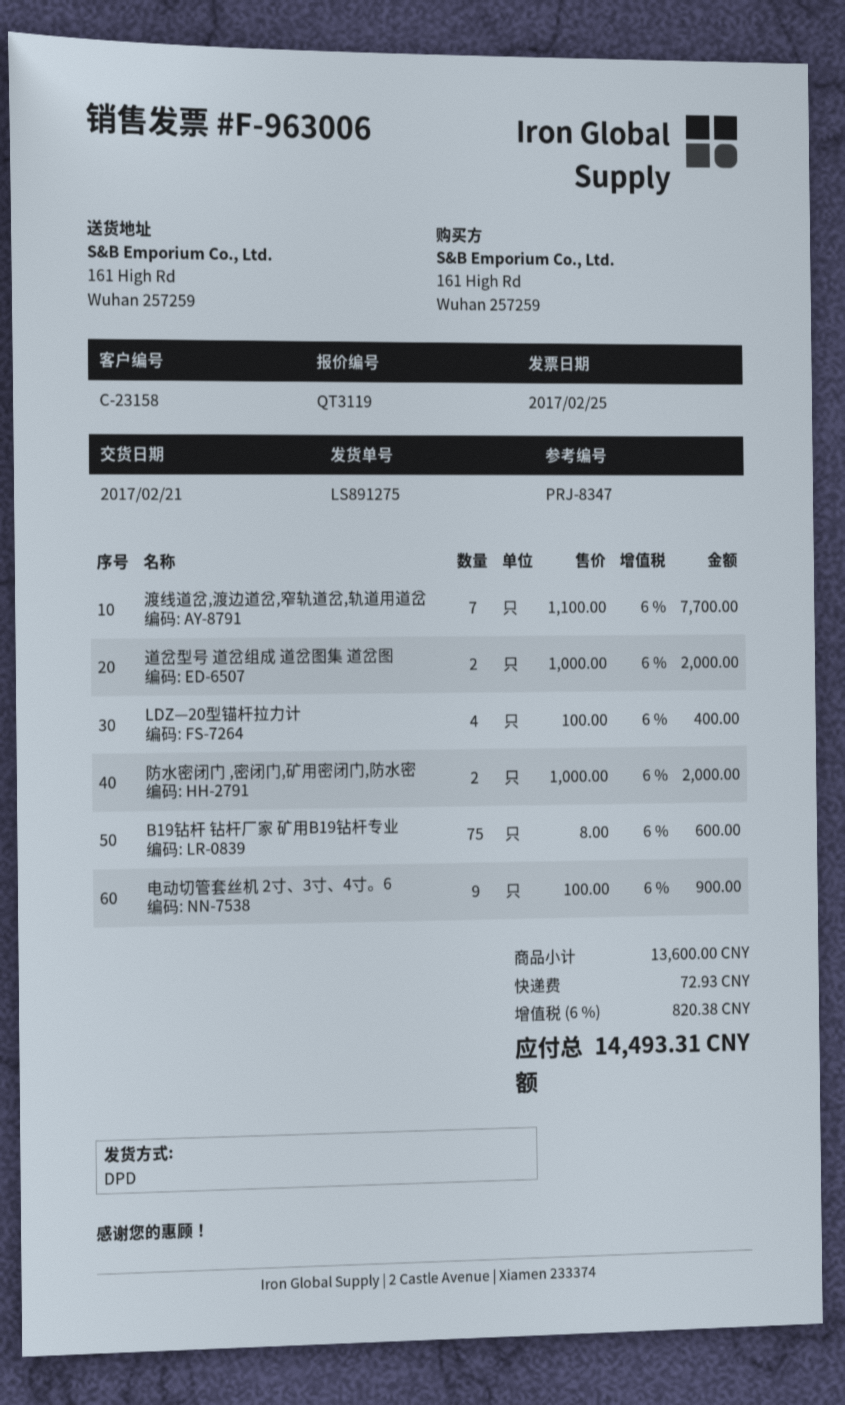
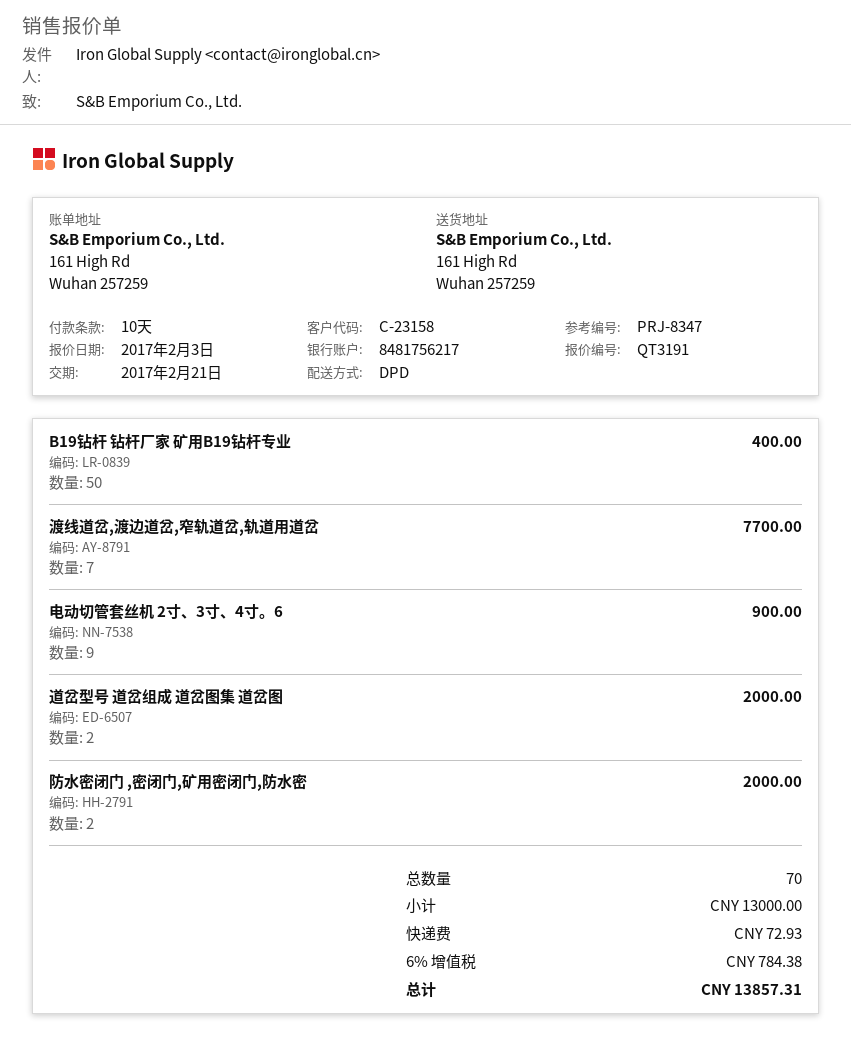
quote number: QT3119 -> QT3191
LDZ—20型锚杆拉力计: 4 for 400.00 -> none
B19钻杆 钻杆厂家 矿用B19钻杆专业: 75 for 600.00 -> 50 for 400.00
subtotal: 13600.00 -> 13000.00
tax: 6% = 820.38 -> 6% = 784.38
total: 14493.31 -> 13857.31

